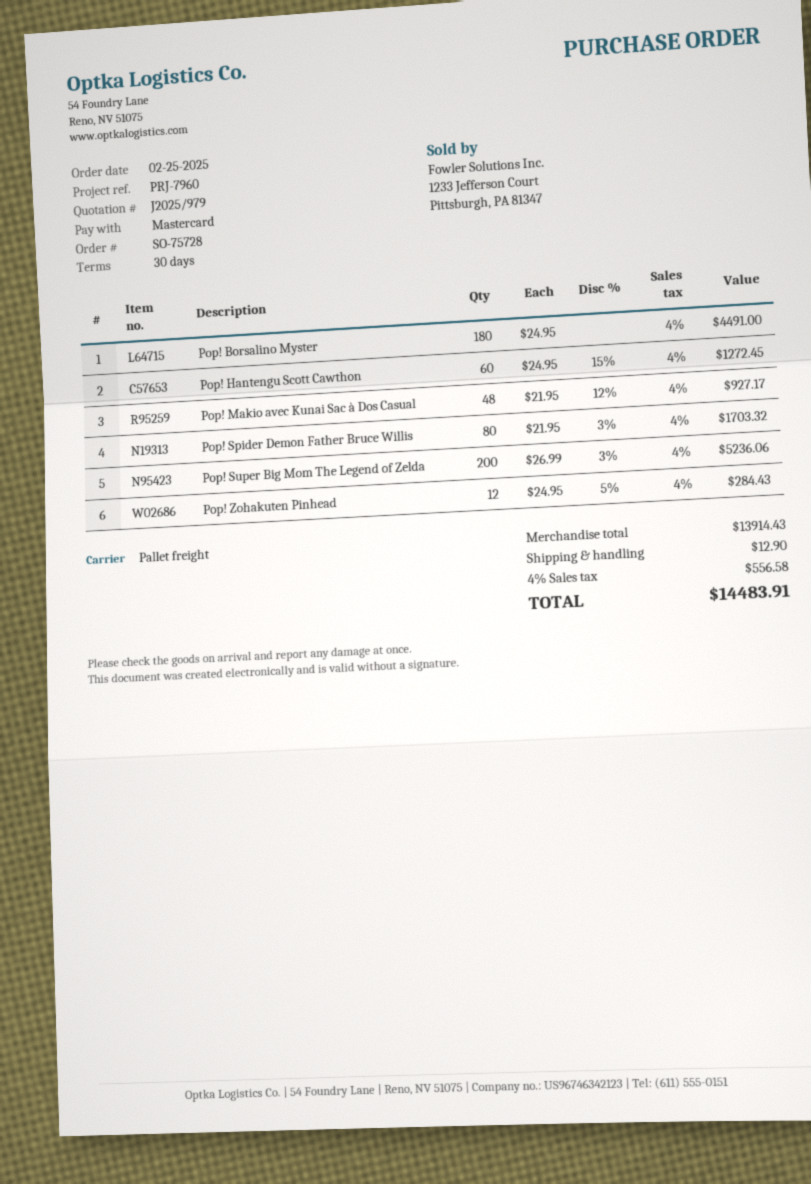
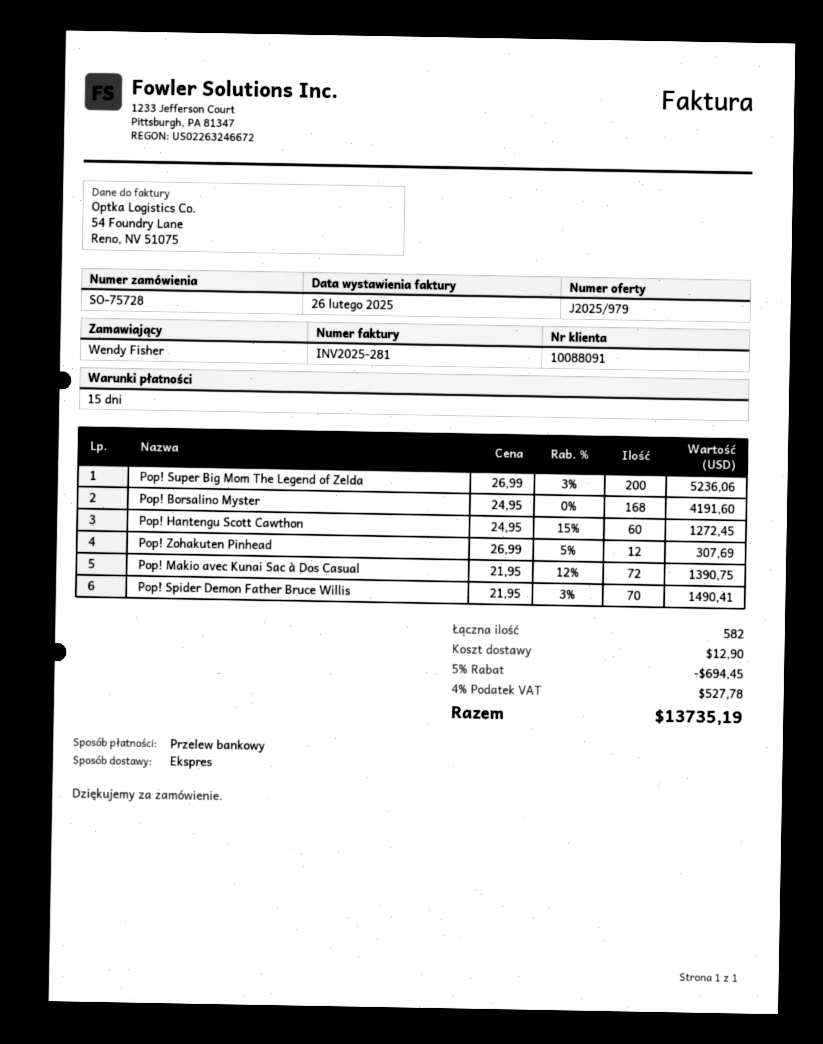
payment terms: 30 days -> 15 days
payment method: Mastercard -> bank transfer
shipping method: pallet freight -> express
Pop! Borsalino Myster: 180 x 24.95 = 4491.00 -> 168 x 24.95 = 4191.60
Pop! Makio avec Kunai Sac à Dos Casual: 48 x 21.95 - 12% = 927.17 -> 72 x 21.95 - 12% = 1390.75
Pop! Spider Demon Father Bruce Willis: 80 x 21.95 - 3% = 1703.32 -> 70 x 21.95 - 3% = 1490.41
Pop! Zohakuten Pinhead: 12 x 24.95 - 5% = 284.43 -> 12 x 26.99 - 5% = 307.69
discount: none -> 5% = 694.45
tax: 4% = 556.58 -> 4% = 527.78
total: 14483.91 -> 13735.19

